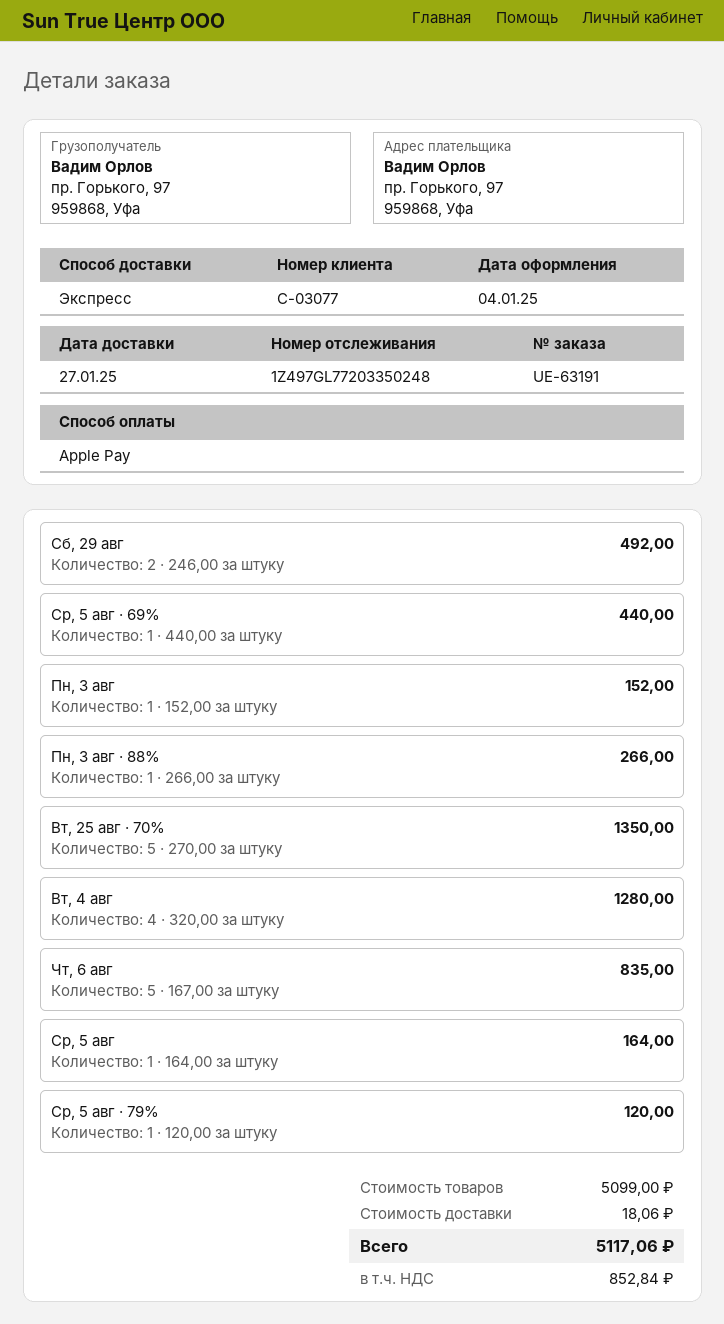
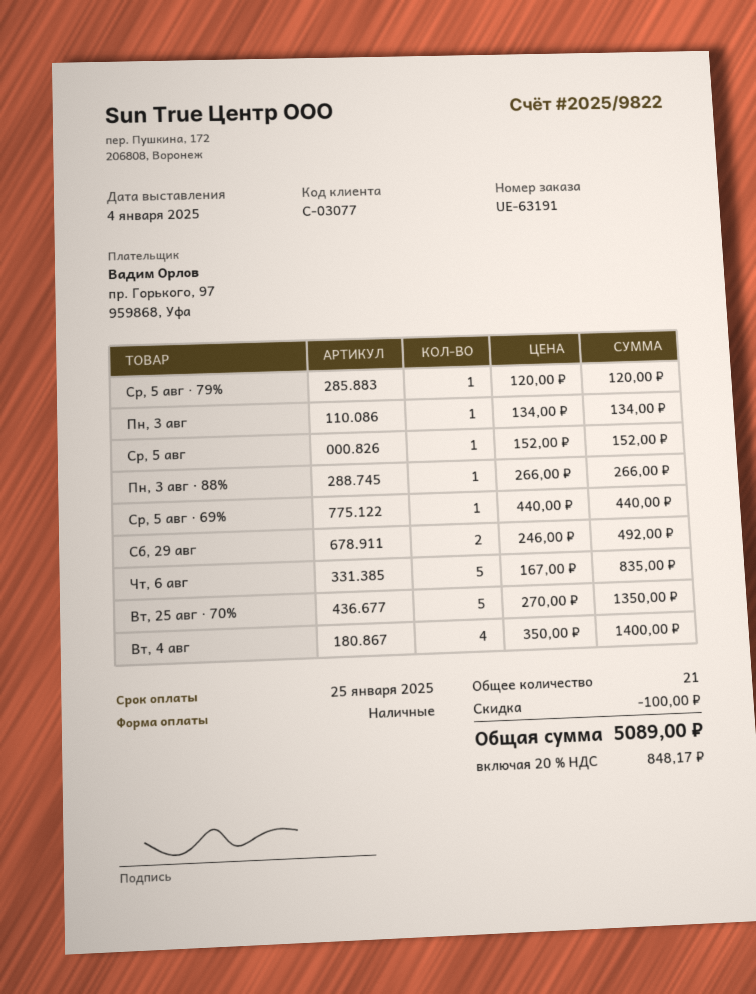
payment method: Apple Pay -> cash
Пн, 3 авг: 1 x 152.00 = 152.00 -> 1 x 134.00 = 134.00
Вт, 4 авг: 4 x 320.00 = 1280.00 -> 4 x 350.00 = 1400.00
Ср, 5 авг: 1 x 164.00 = 164.00 -> 1 x 152.00 = 152.00
discount: none -> 100.00
shipping: 18.06 -> none
tax: 852.84 -> 848.17
total: 5117.06 -> 5089.00

